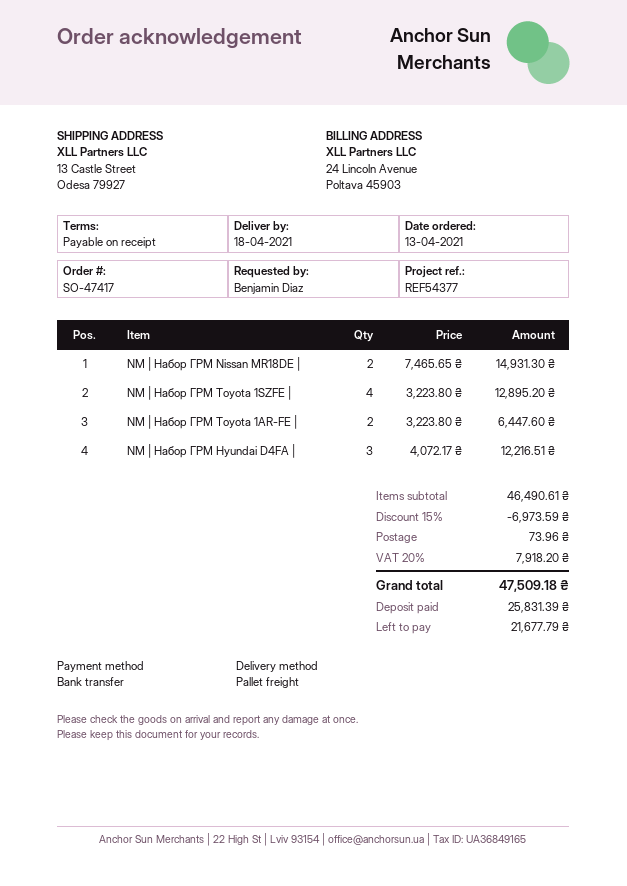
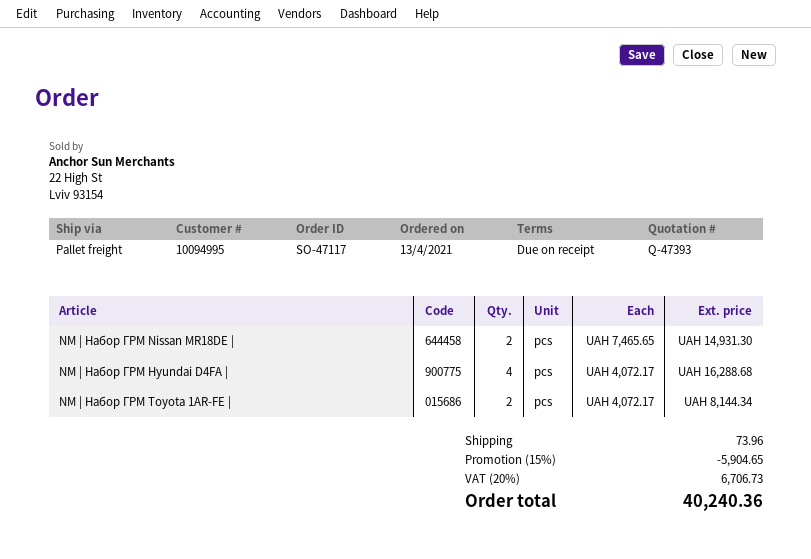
order number: SO-47417 -> SO-47117
NM | Набор ГРМ Toyota 1SZFE |: 4 x 3223.80 = 12895.20 -> none
NM | Набор ГРМ Toyota 1AR-FE |: 2 x 3223.80 = 6447.60 -> 2 x 4072.17 = 8144.34
NM | Набор ГРМ Hyundai D4FA |: 3 x 4072.17 = 12216.51 -> 4 x 4072.17 = 16288.68
discount: 15% = 6973.59 -> 15% = 5904.65
tax: 20% = 7918.20 -> 20% = 6706.73
total: 47509.18 -> 40240.36

